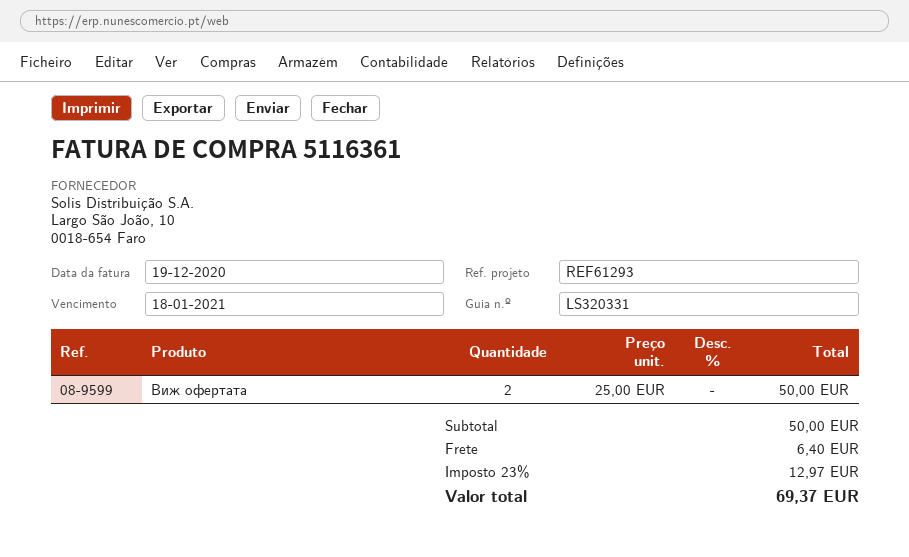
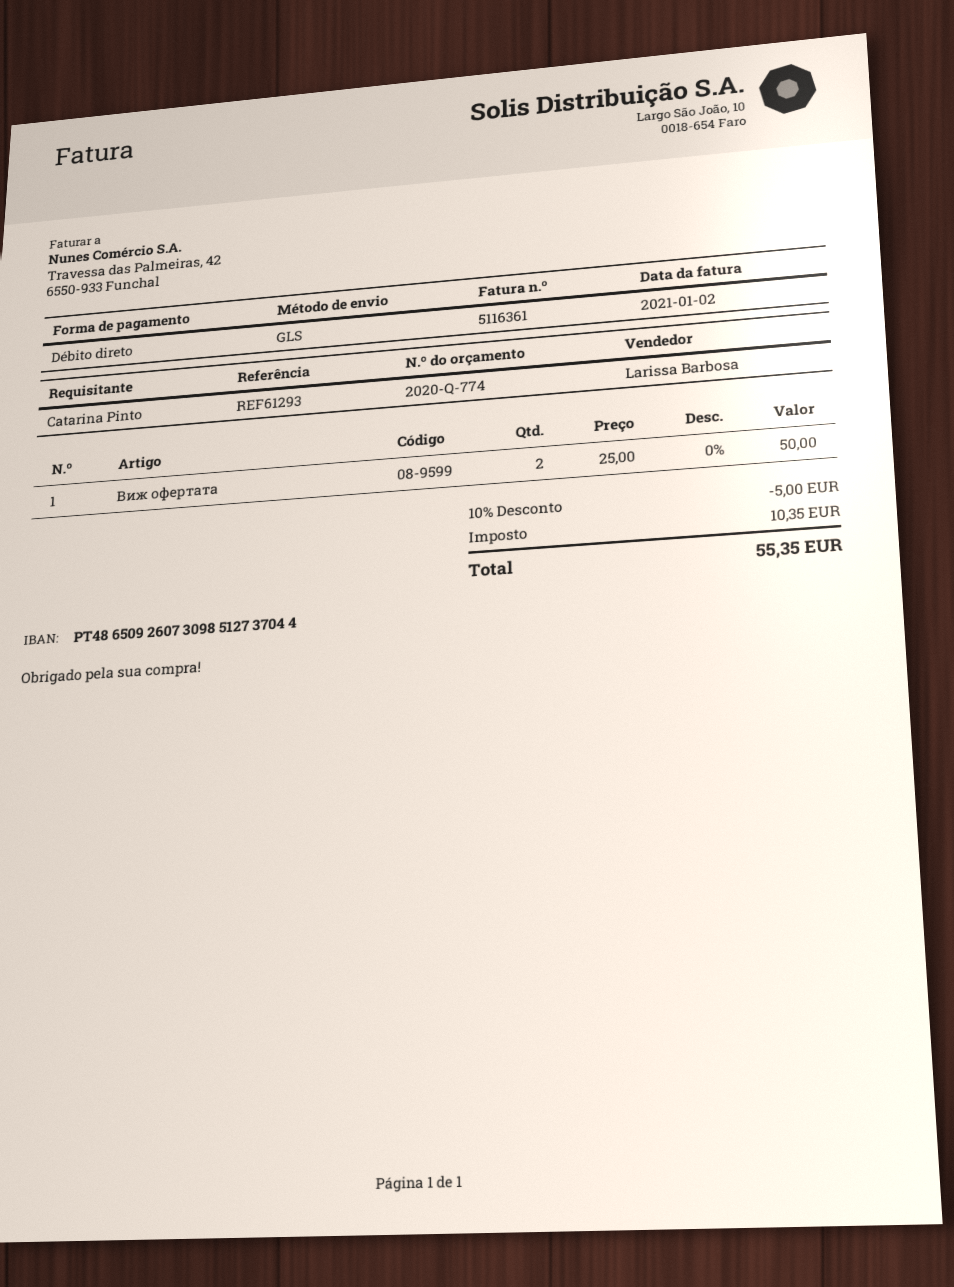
invoice date: 2020-12-19 -> 2021-01-02
discount: none -> 10% = 5.00
shipping: 6.40 -> none
tax: 12.97 -> 10.35
total: 69.37 -> 55.35

